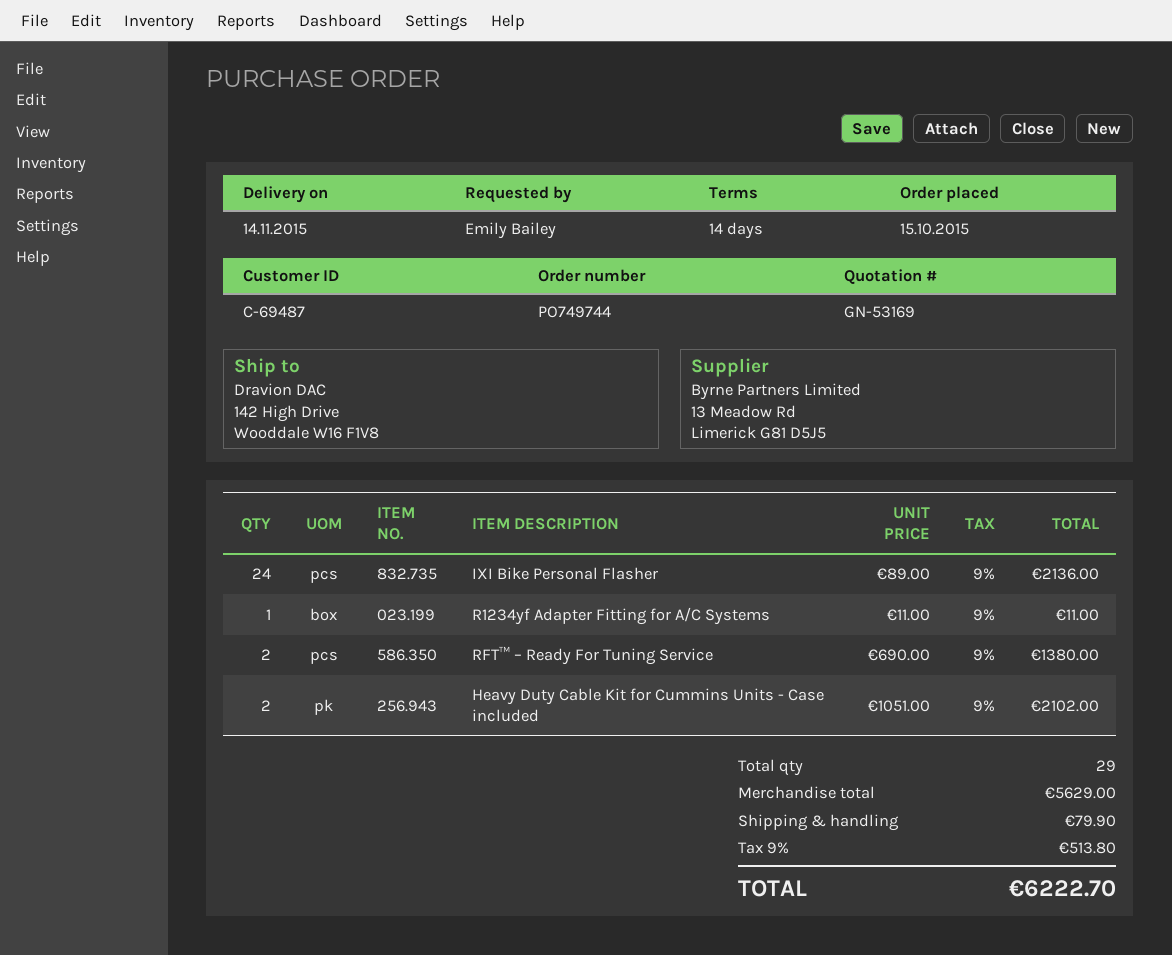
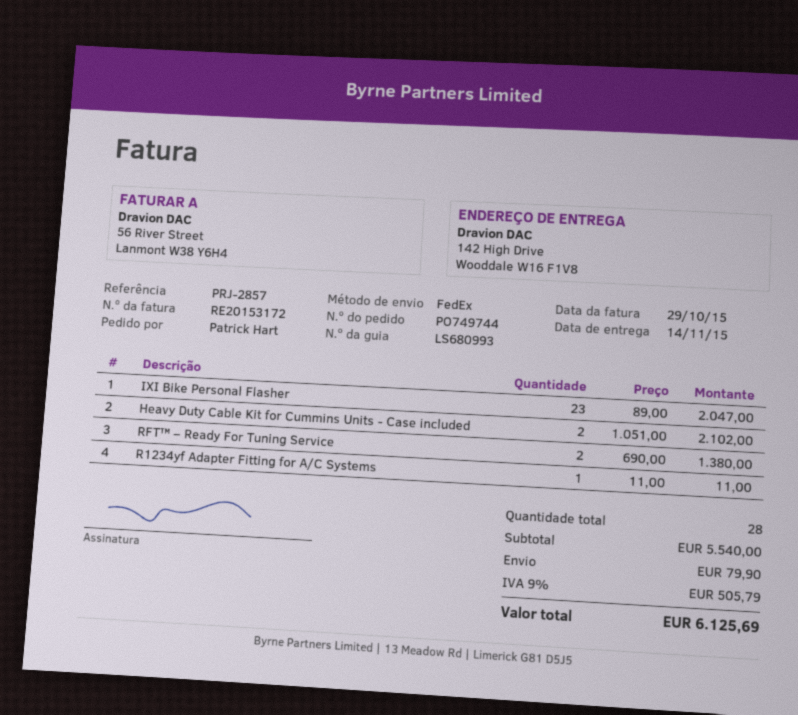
ordered by: Emily Bailey -> Patrick Hart
IXI Bike Personal Flasher: 24 x 89.00 = 2136.00 -> 23 x 89.00 = 2047.00
total quantity: 29 -> 28
subtotal: 5629.00 -> 5540.00
tax: 9% = 513.80 -> 9% = 505.79
total: 6222.70 -> 6125.69

